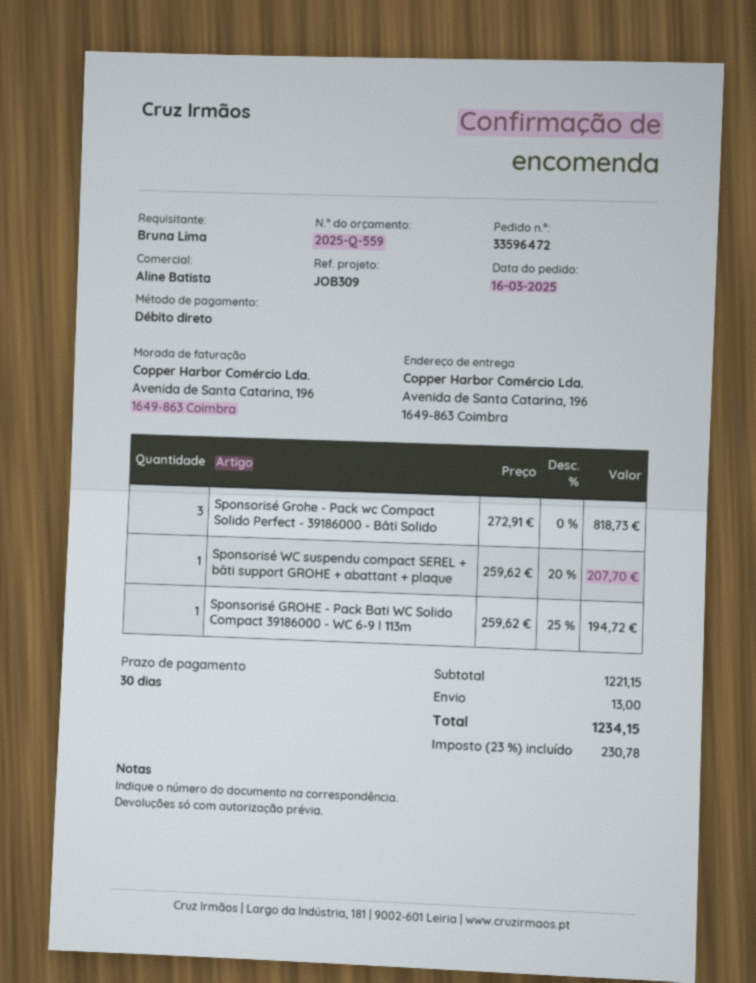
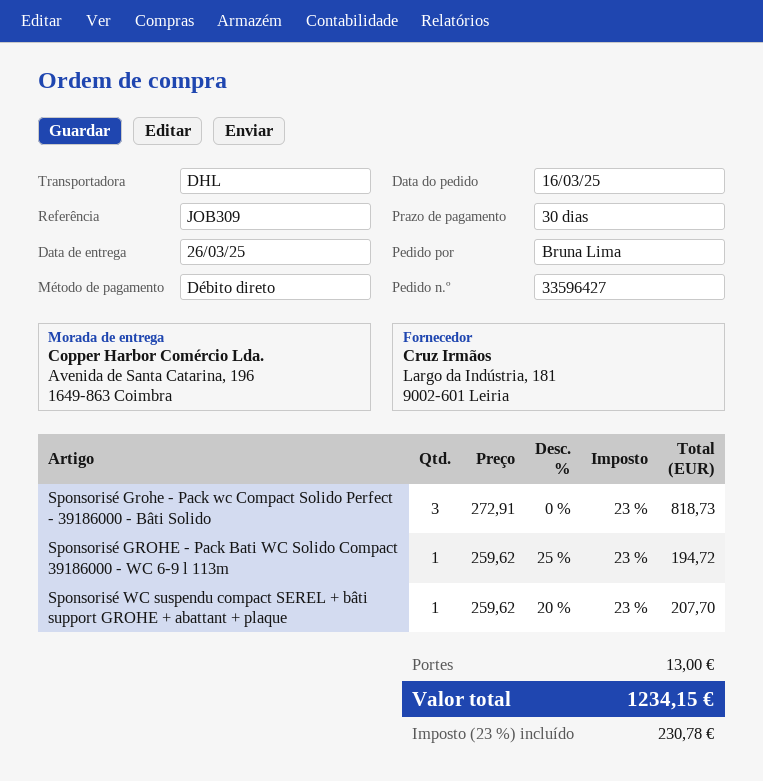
order number: 33596472 -> 33596427

